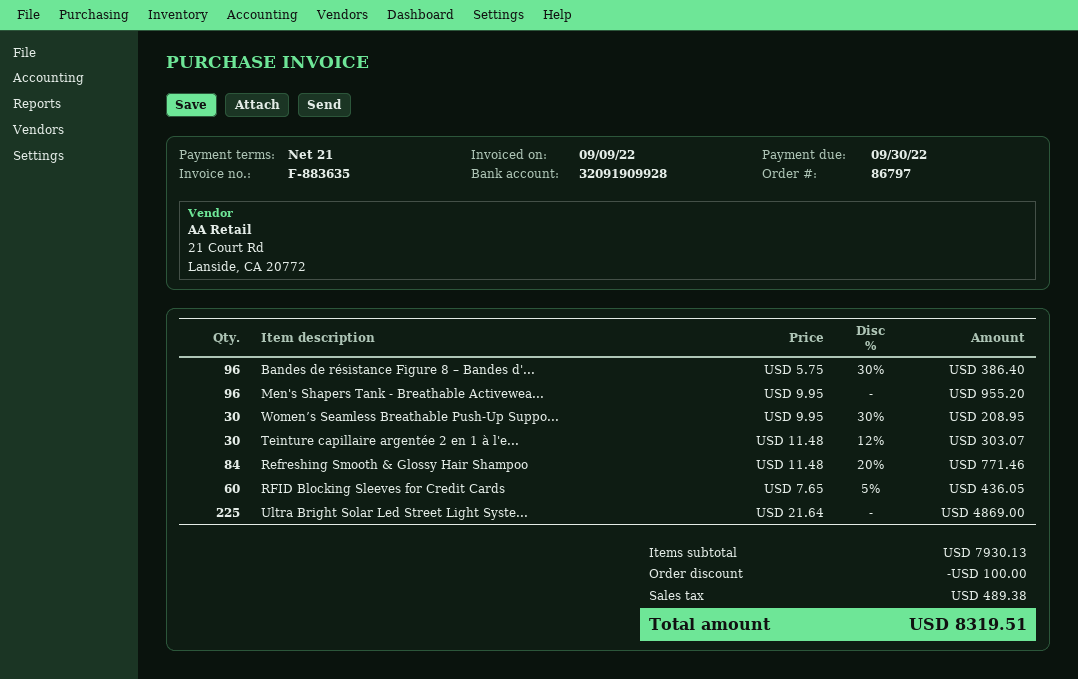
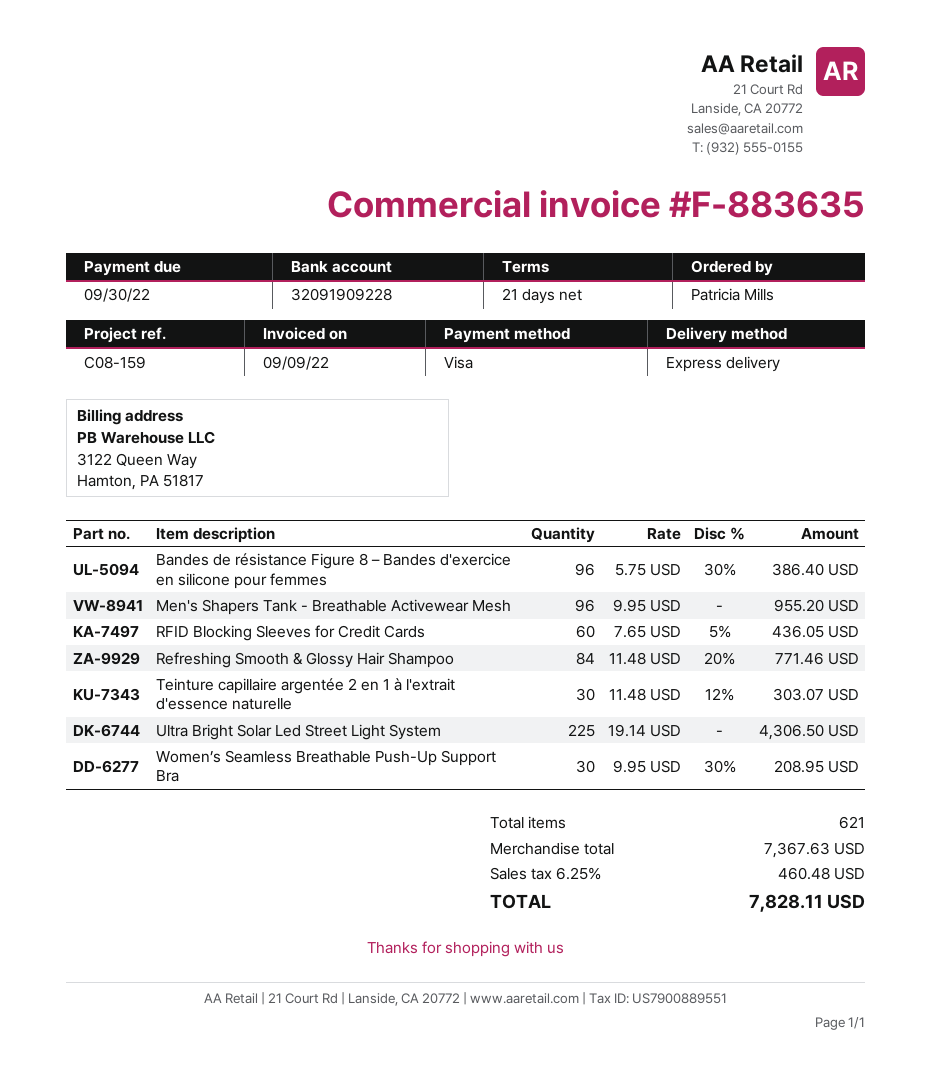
bank account: 32091909928 -> 32091909228
Ultra Bright Solar Led Street Light Syste...: 225 x 21.64 = 4869.00 -> 225 x 19.14 = 4306.50
subtotal: 7930.13 -> 7367.63
discount: 100.00 -> none
tax: 489.38 -> 460.48
total: 8319.51 -> 7828.11

